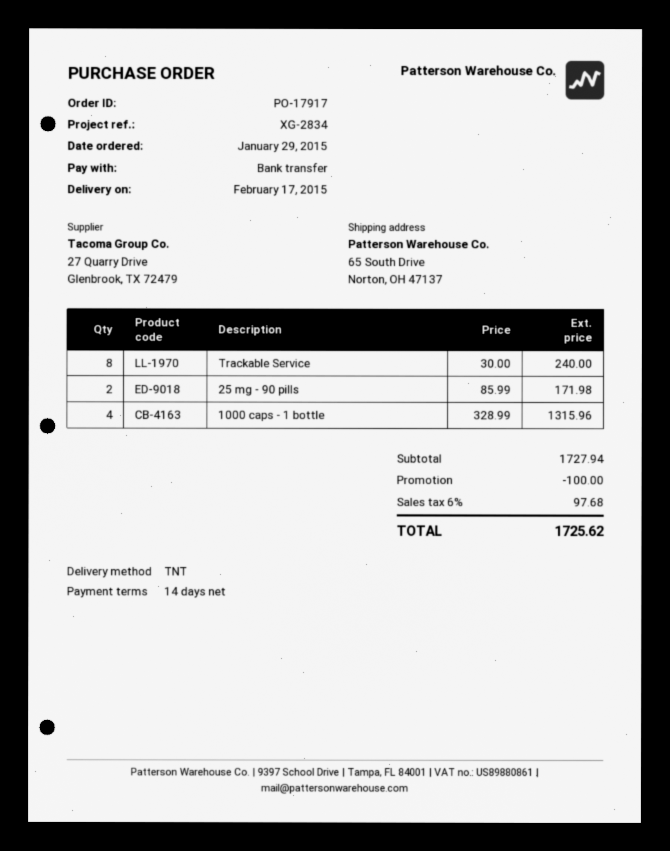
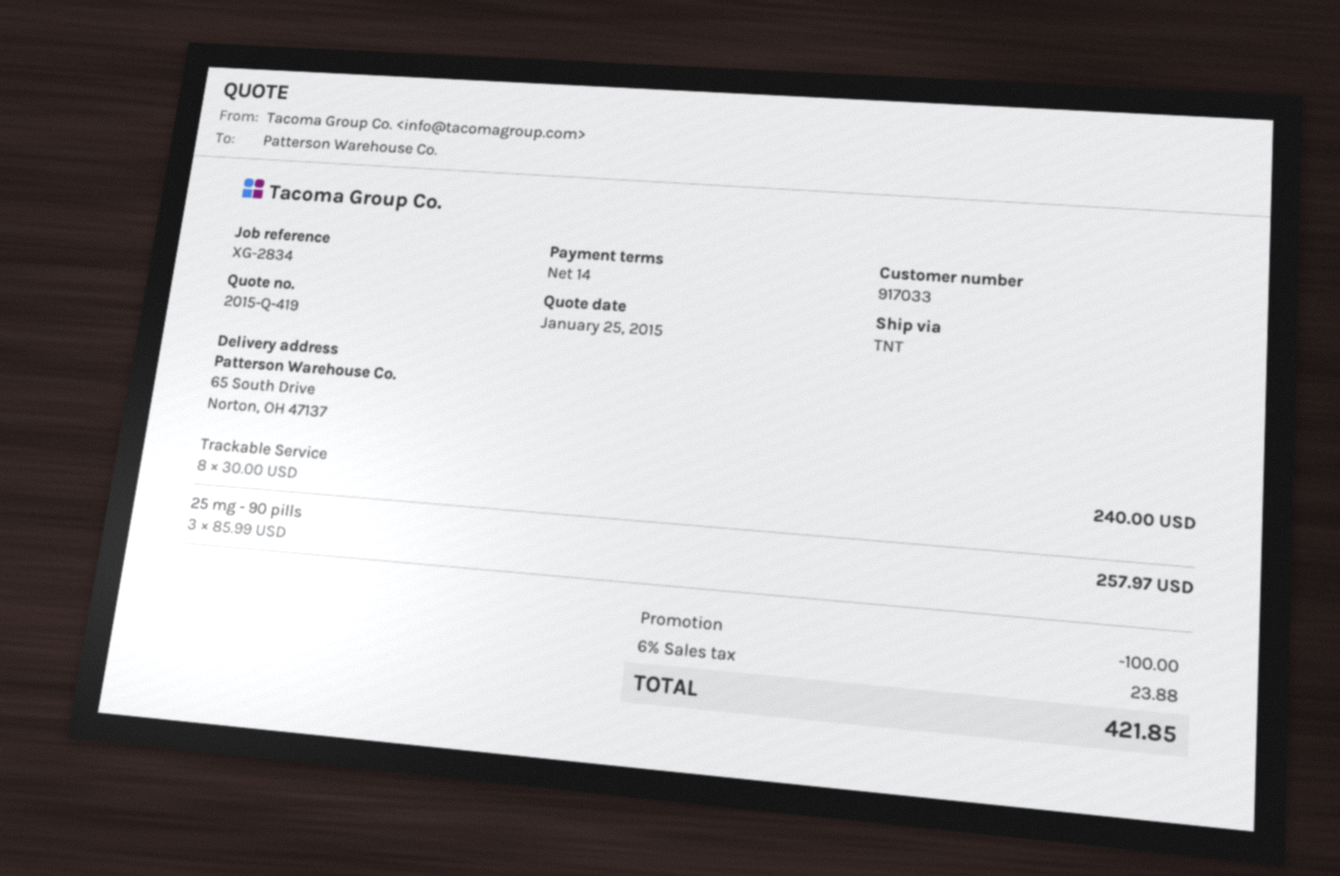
25 mg - 90 pills: 2 x 85.99 = 171.98 -> 3 x 85.99 = 257.97
1000 caps - 1 bottle: 4 x 328.99 = 1315.96 -> none
tax: 6% = 97.68 -> 6% = 23.88
total: 1725.62 -> 421.85

